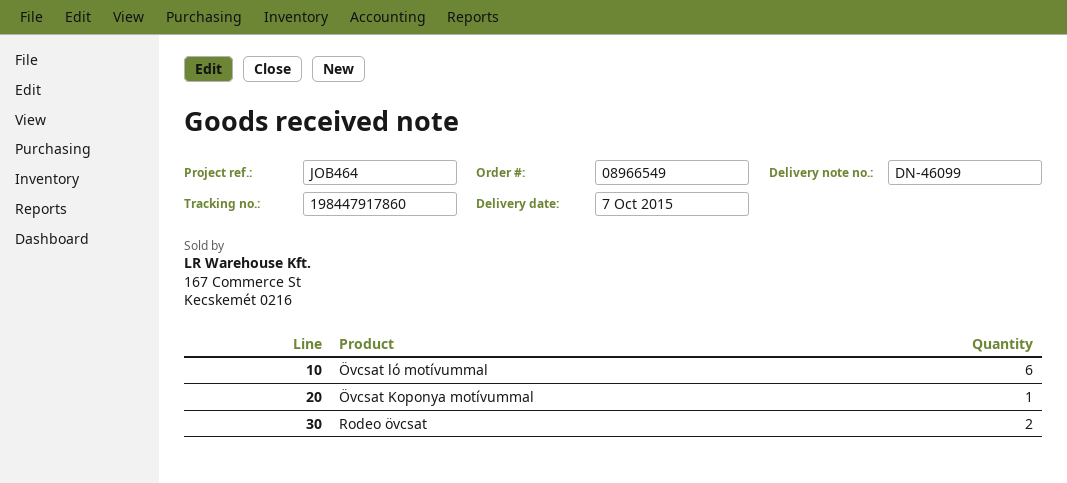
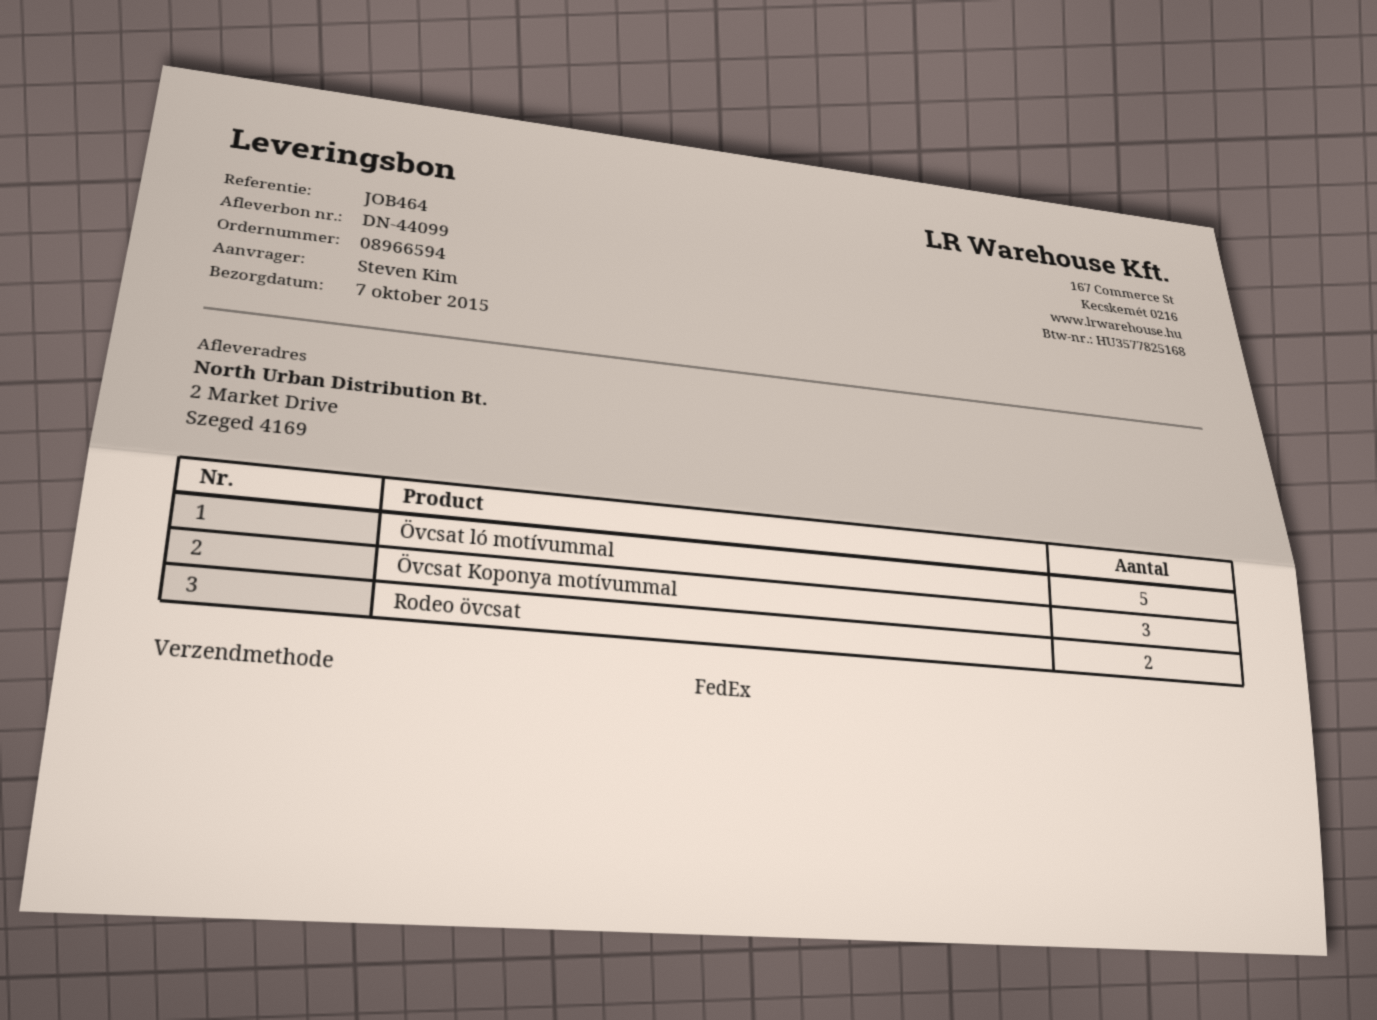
order number: 08966549 -> 08966594
delivery note number: DN-46099 -> DN-44099
Övcsat ló motívummal: 6 -> 5
Övcsat Koponya motívummal: 1 -> 3

